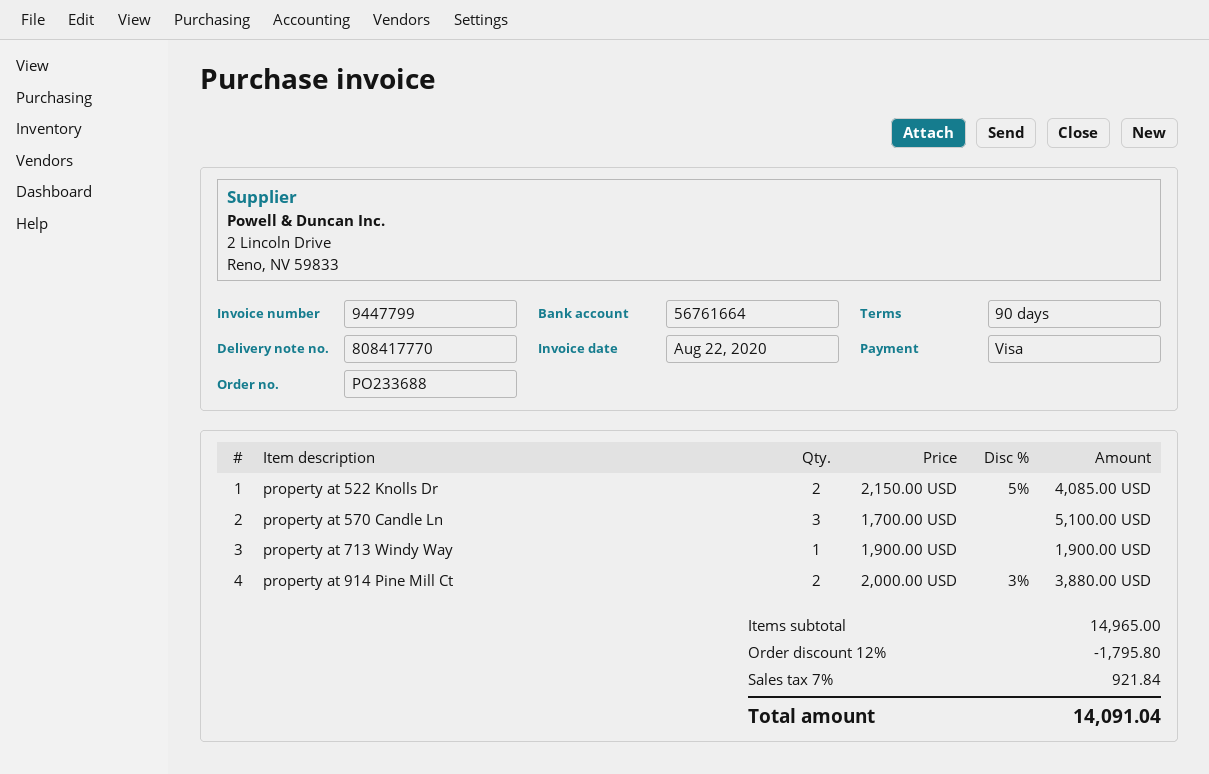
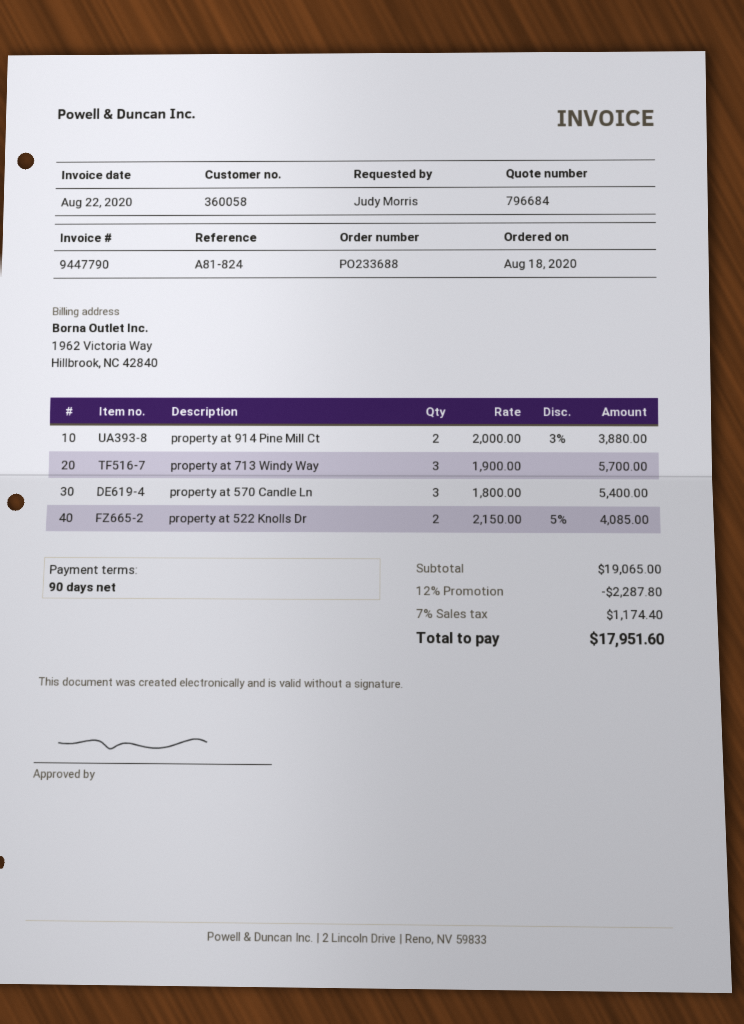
invoice number: 9447799 -> 9447790
property at 570 Candle Ln: 3 x 1700.00 = 5100.00 -> 3 x 1800.00 = 5400.00
property at 713 Windy Way: 1 x 1900.00 = 1900.00 -> 3 x 1900.00 = 5700.00
subtotal: 14965.00 -> 19065.00
discount: 12% = 1795.80 -> 12% = 2287.80
tax: 7% = 921.84 -> 7% = 1174.40
total: 14091.04 -> 17951.60

